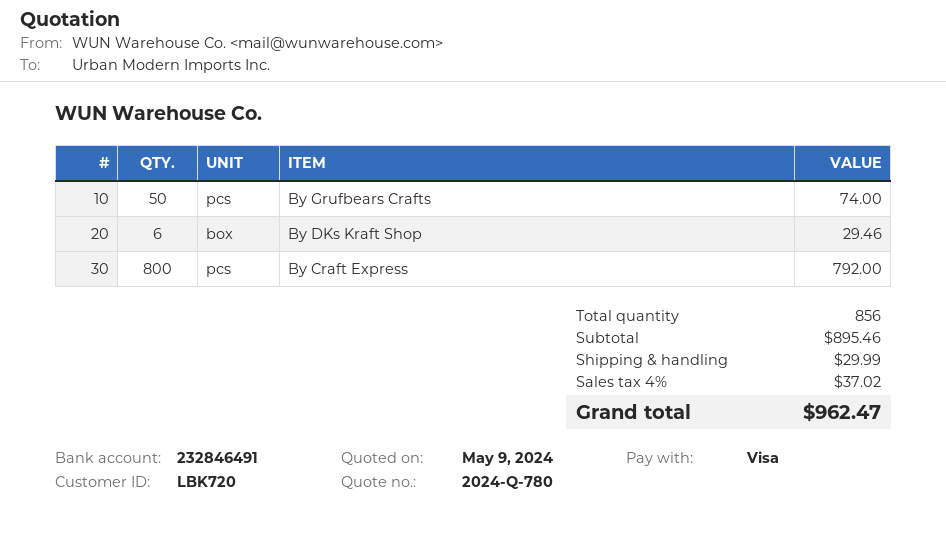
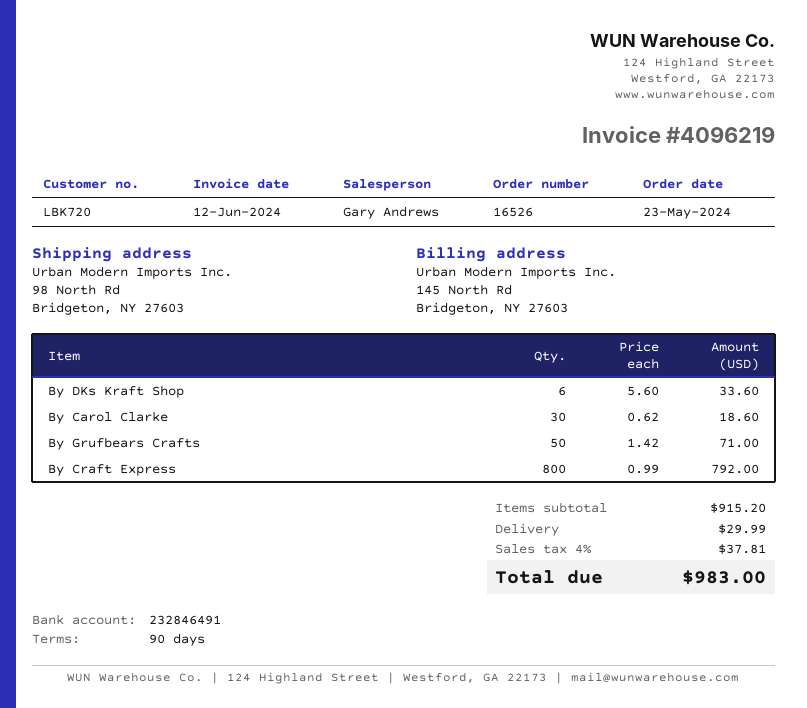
By Grufbears Crafts: 50 for 74.00 -> 50 for 71.00
By DKs Kraft Shop: 6 for 29.46 -> 6 for 33.60
By Carol Clarke: none -> 30 for 18.60
subtotal: 895.46 -> 915.20
tax: 4% = 37.02 -> 4% = 37.81
total: 962.47 -> 983.00

